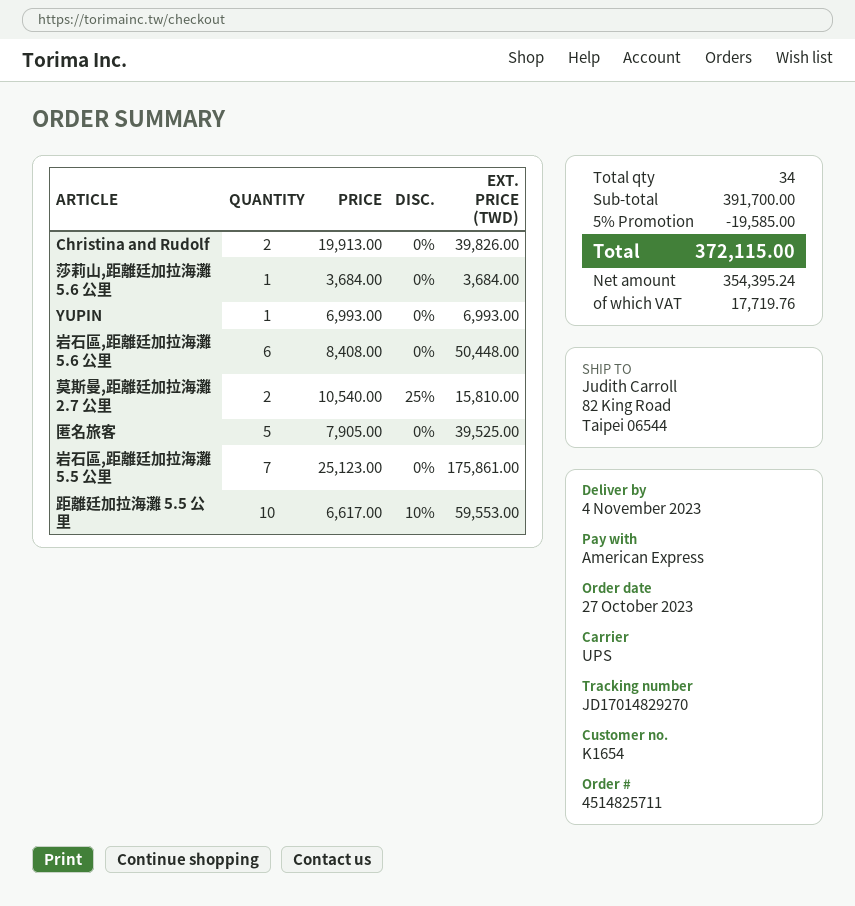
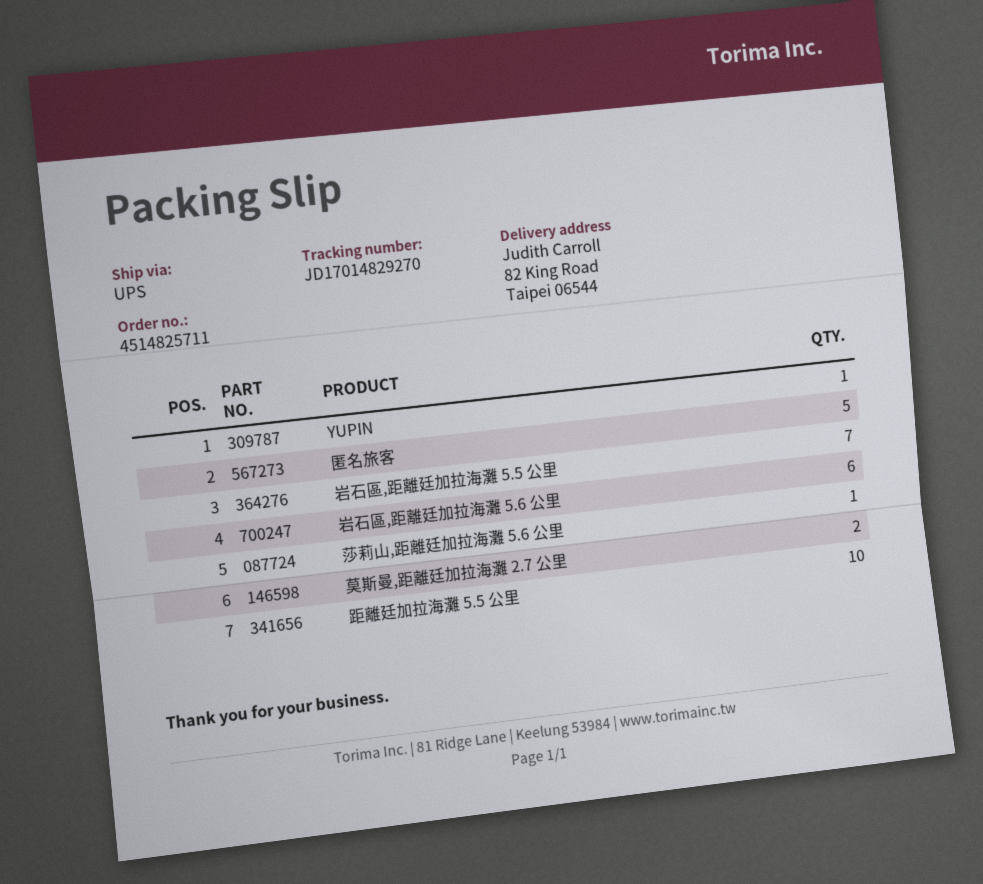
Christina and Rudolf: 2 -> none

